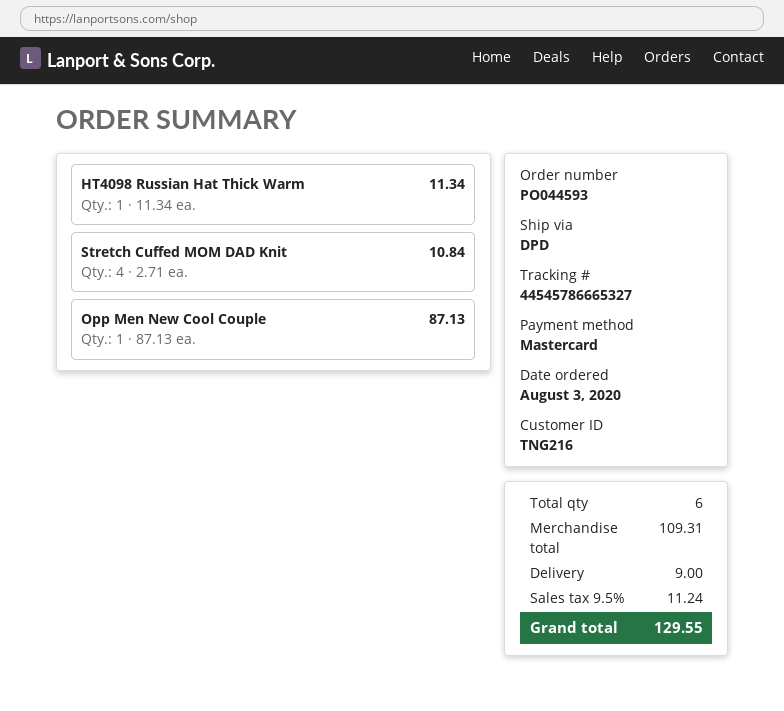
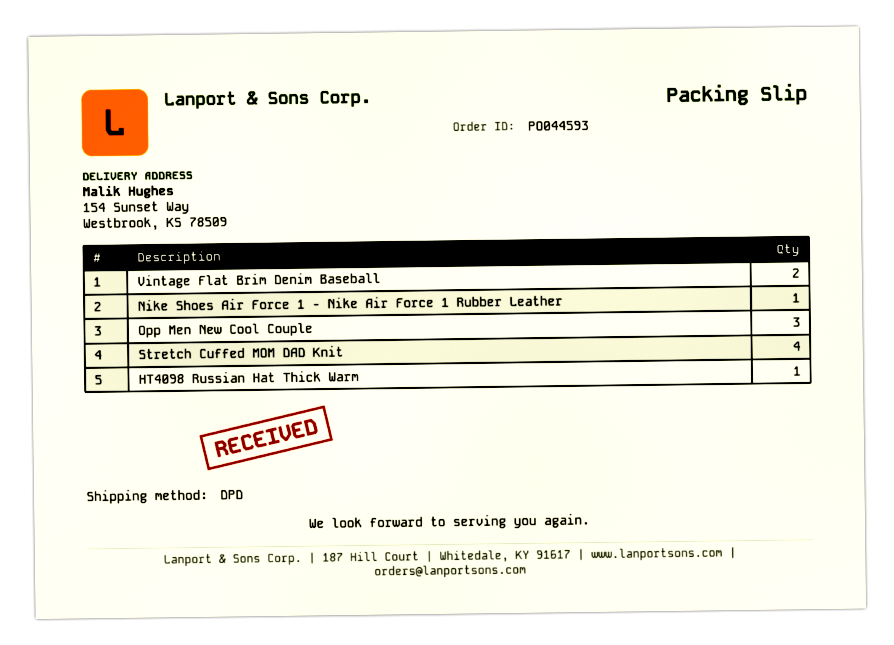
Opp Men New Cool Couple: 1 -> 3
Vintage Flat Brim Denim Baseball: none -> 2
Nike Shoes Air Force 1 - Nike Air Force 1 Rubber Leather: none -> 1

